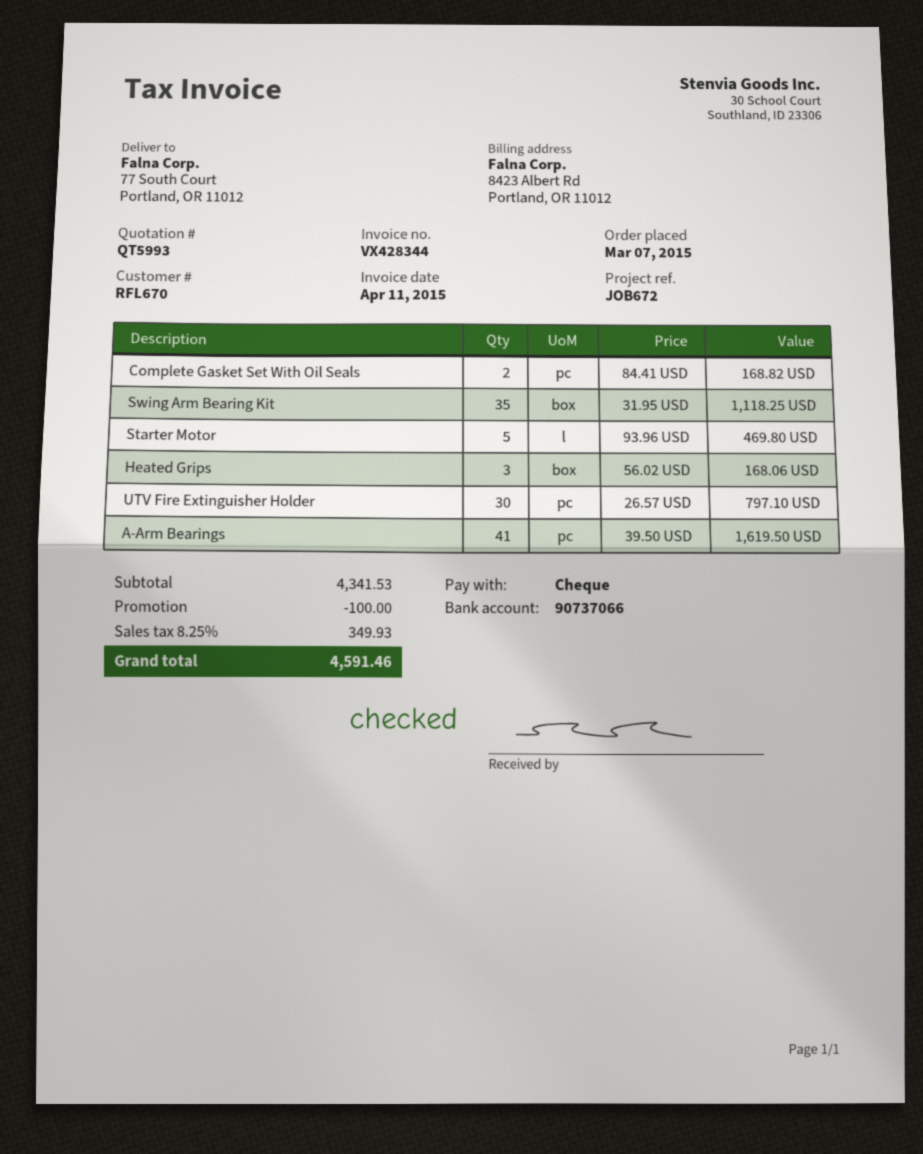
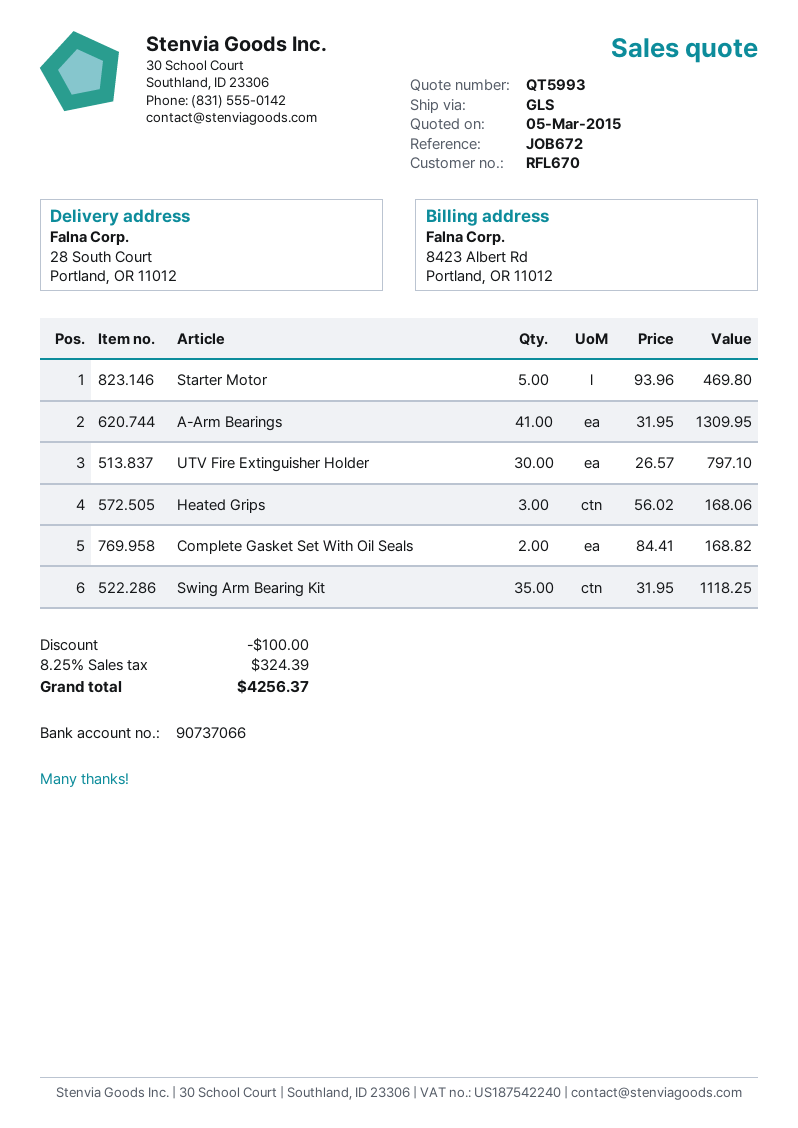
ship to: 77 South Court, Portland, OR 11012 -> 28 South Court, Portland, OR 11012
A-Arm Bearings: 41 x 39.50 = 1619.50 -> 41 x 31.95 = 1309.95
tax: 8.25% = 349.93 -> 8.25% = 324.39
total: 4591.46 -> 4256.37

